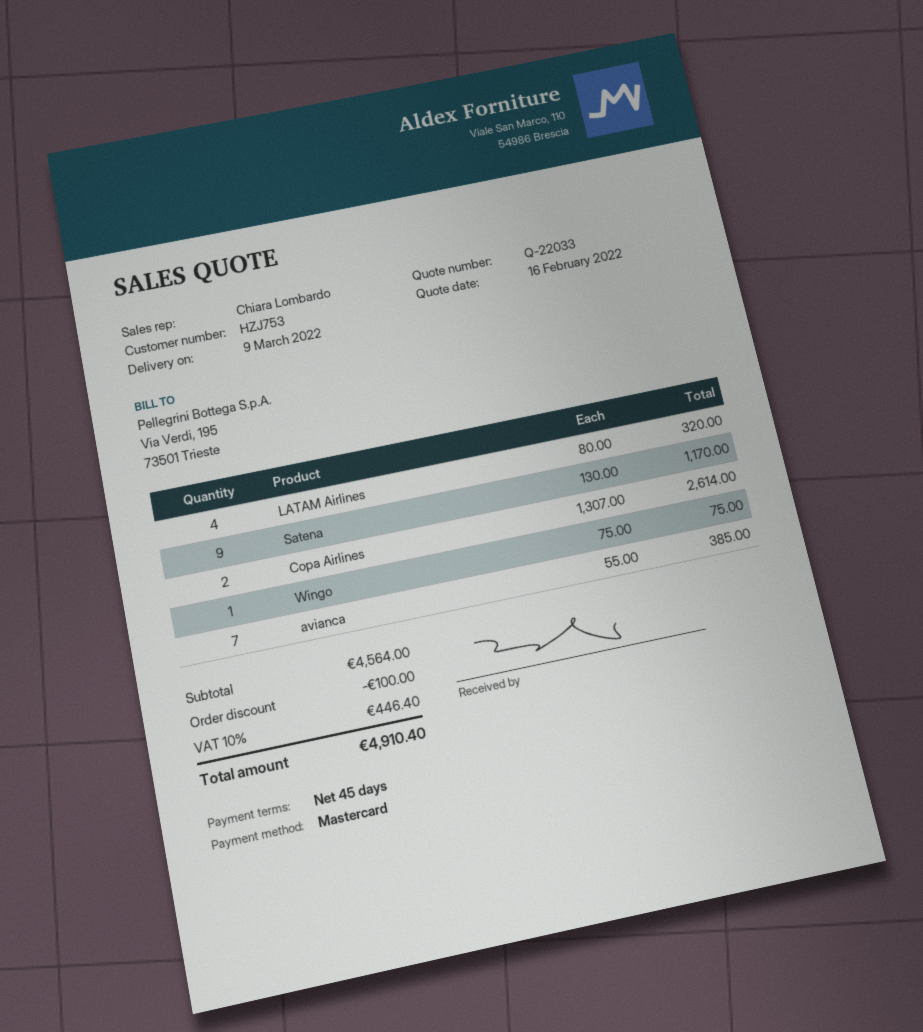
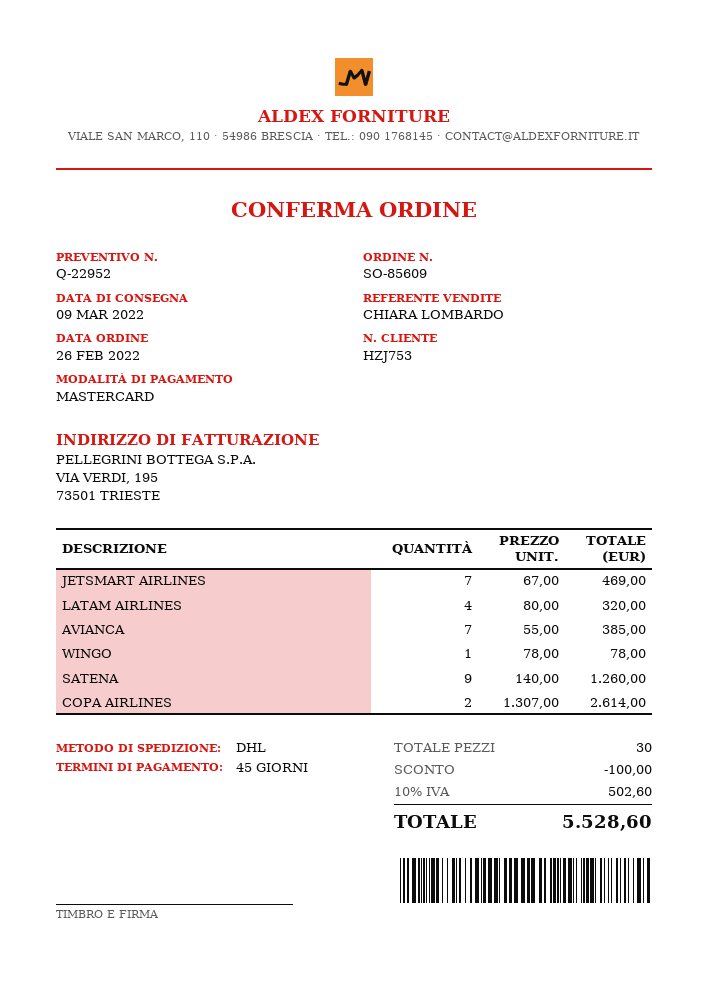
quote number: Q-22033 -> Q-22952
Satena: 9 x 130.00 = 1170.00 -> 9 x 140.00 = 1260.00
Wingo: 1 x 75.00 = 75.00 -> 1 x 78.00 = 78.00
JETSMART AIRLINES: none -> 7 x 67.00 = 469.00
tax: 10% = 446.40 -> 10% = 502.60
total: 4910.40 -> 5528.60

